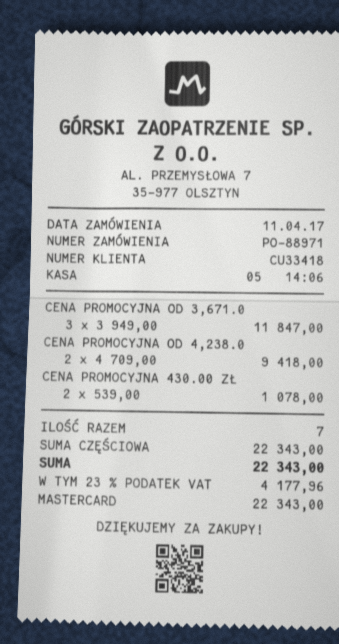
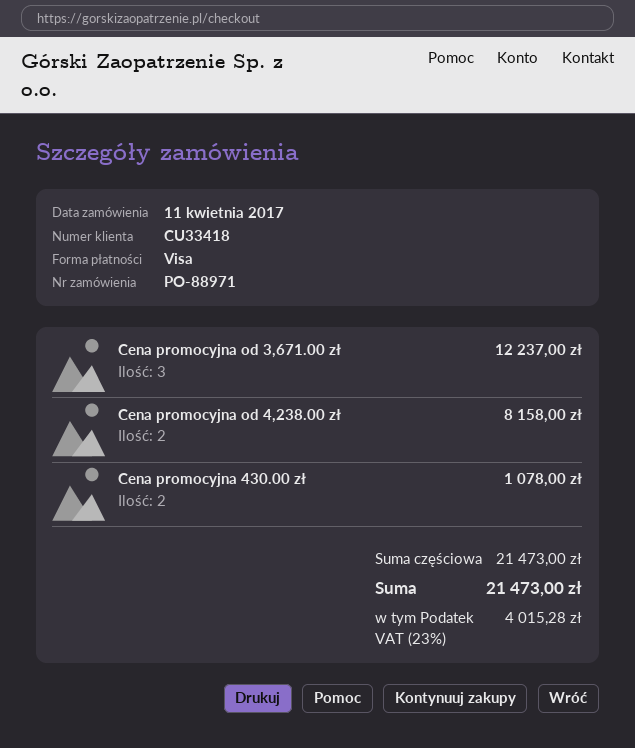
payment method: Mastercard -> Visa
CENA PROMOCYJNA OD 3,671.0: 3 for 11847.00 -> 3 for 12237.00
CENA PROMOCYJNA OD 4,238.0: 2 for 9418.00 -> 2 for 8158.00
subtotal: 22343.00 -> 21473.00
tax: 23% = 4177.96 -> 23% = 4015.28
total: 22343.00 -> 21473.00

